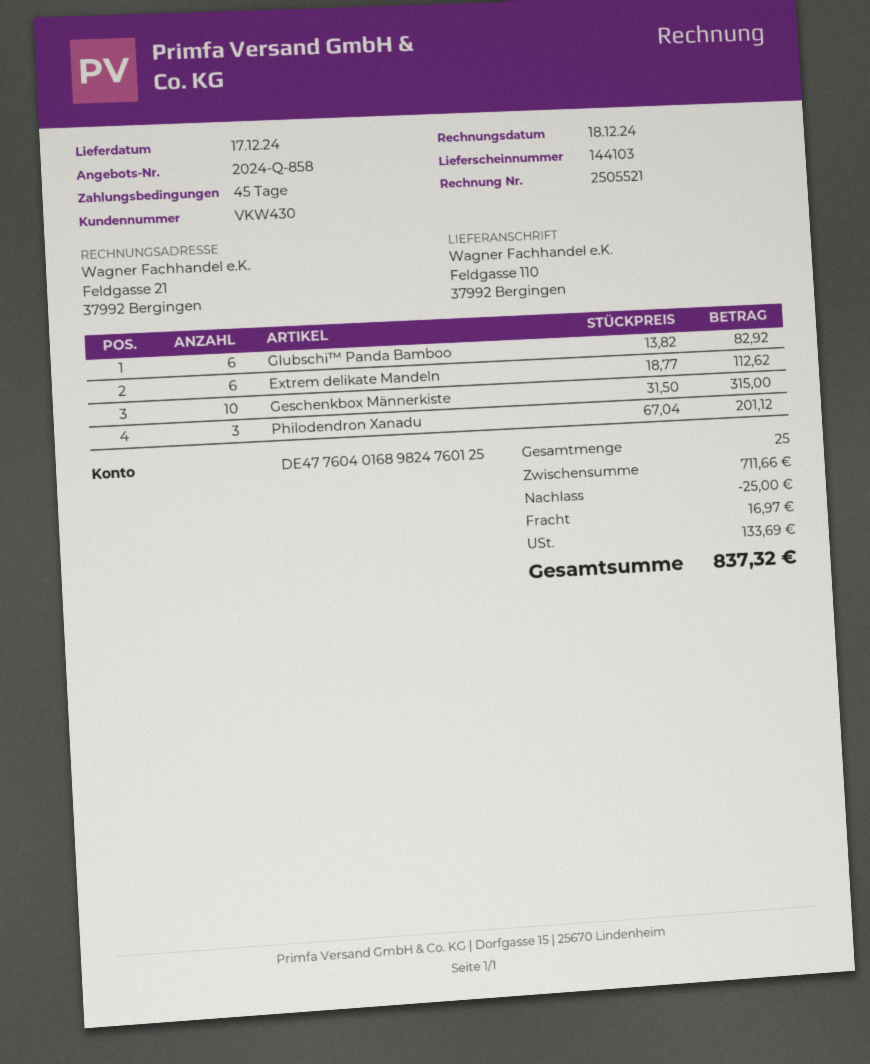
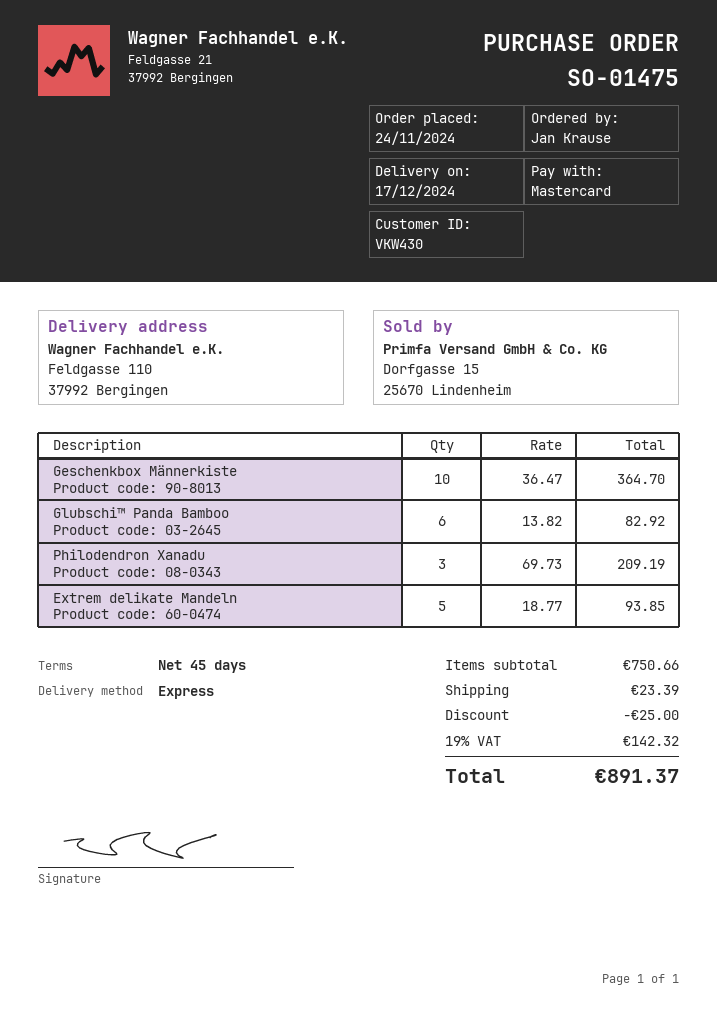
Extrem delikate Mandeln: 6 x 18.77 = 112.62 -> 5 x 18.77 = 93.85
Geschenkbox Männerkiste: 10 x 31.50 = 315.00 -> 10 x 36.47 = 364.70
Philodendron Xanadu: 3 x 67.04 = 201.12 -> 3 x 69.73 = 209.19
subtotal: 711.66 -> 750.66
shipping: 16.97 -> 23.39
tax: 133.69 -> 142.32
total: 837.32 -> 891.37

